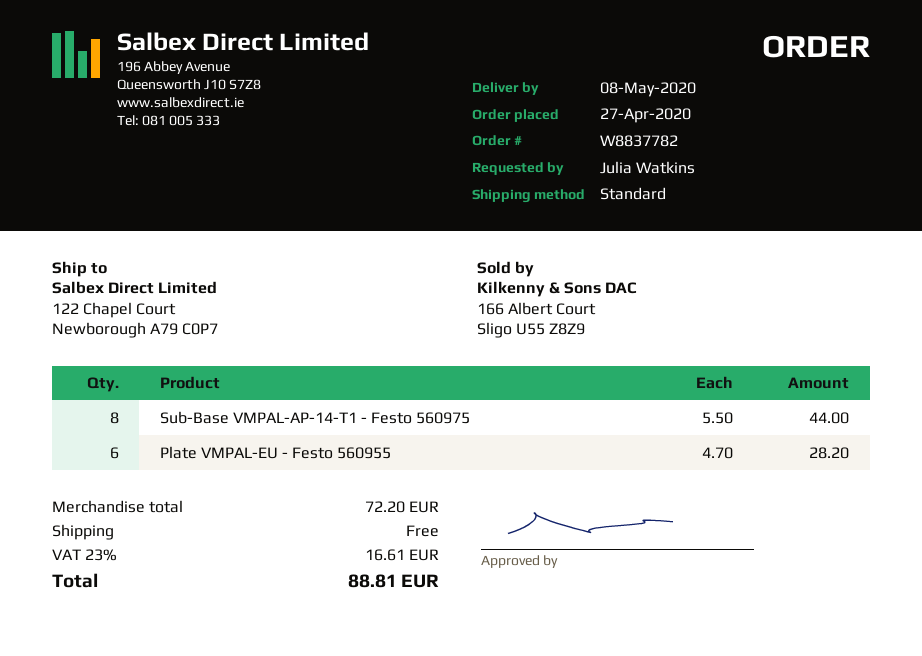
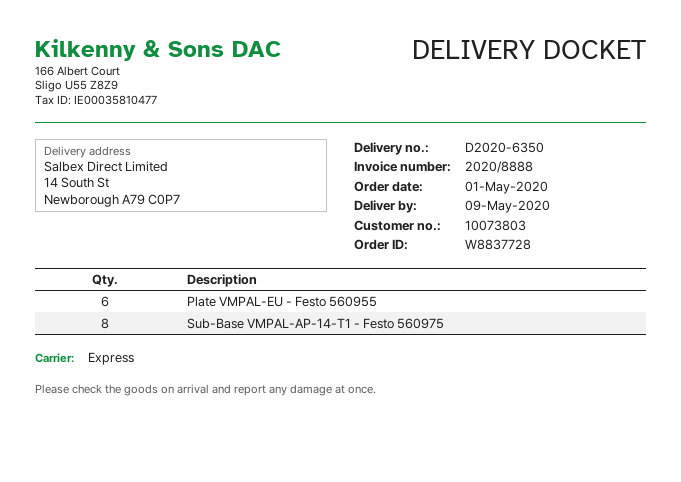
order number: W8837782 -> W8837728
order date: 2020-04-27 -> 2020-05-01
delivery date: 2020-05-08 -> 2020-05-09
shipping method: standard -> express
ship to: 122 Chapel Court, Newborough A79 C0P7 -> 14 South St, Newborough A79 C0P7

